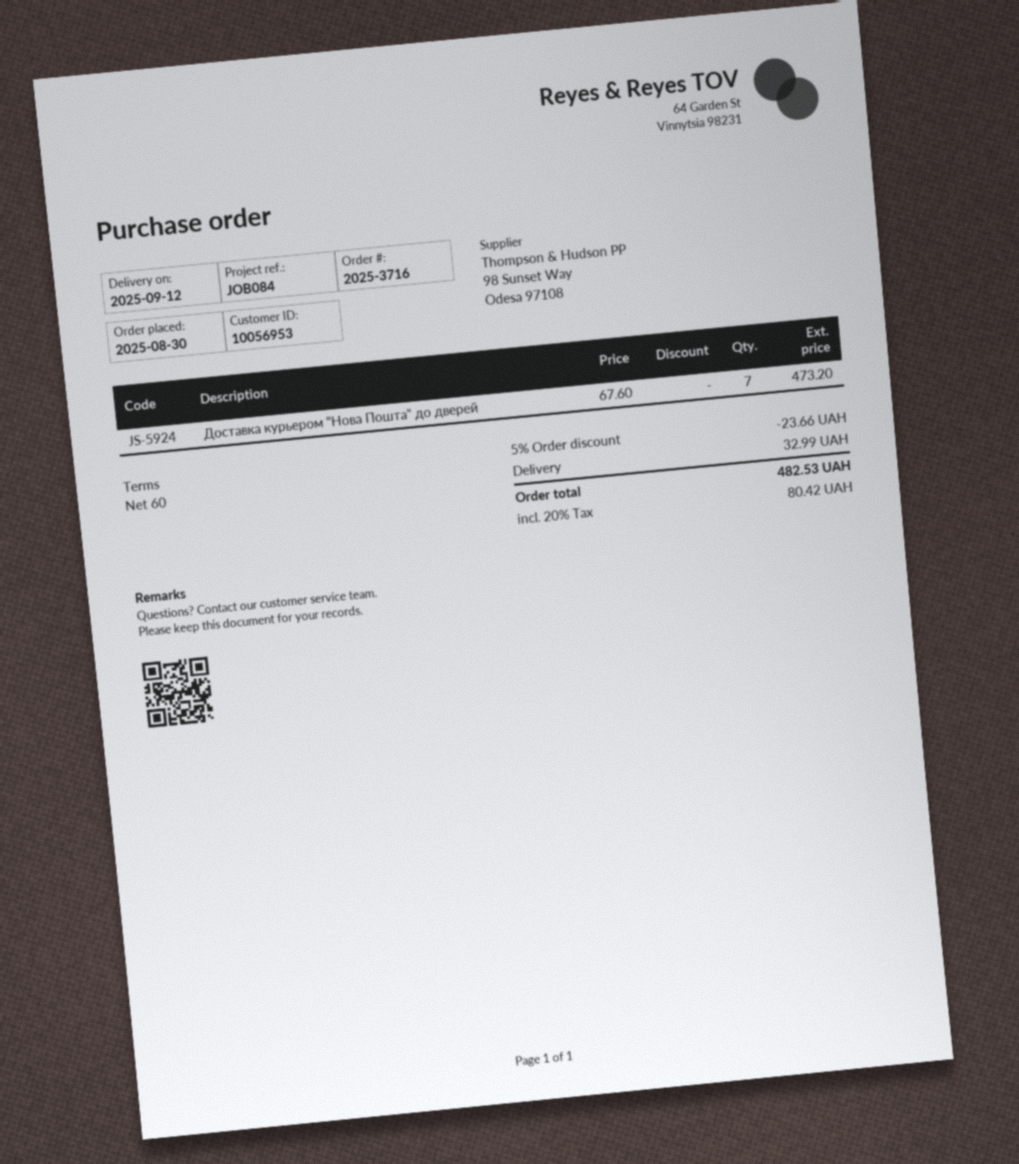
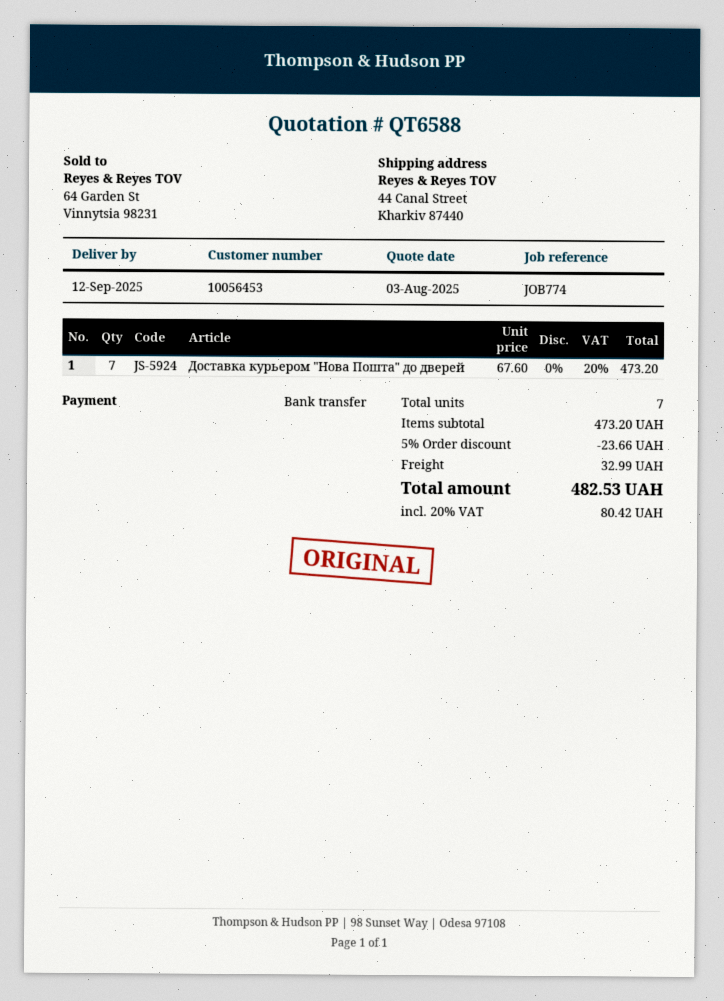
customer number: 10056953 -> 10056453
reference: JOB084 -> JOB774

